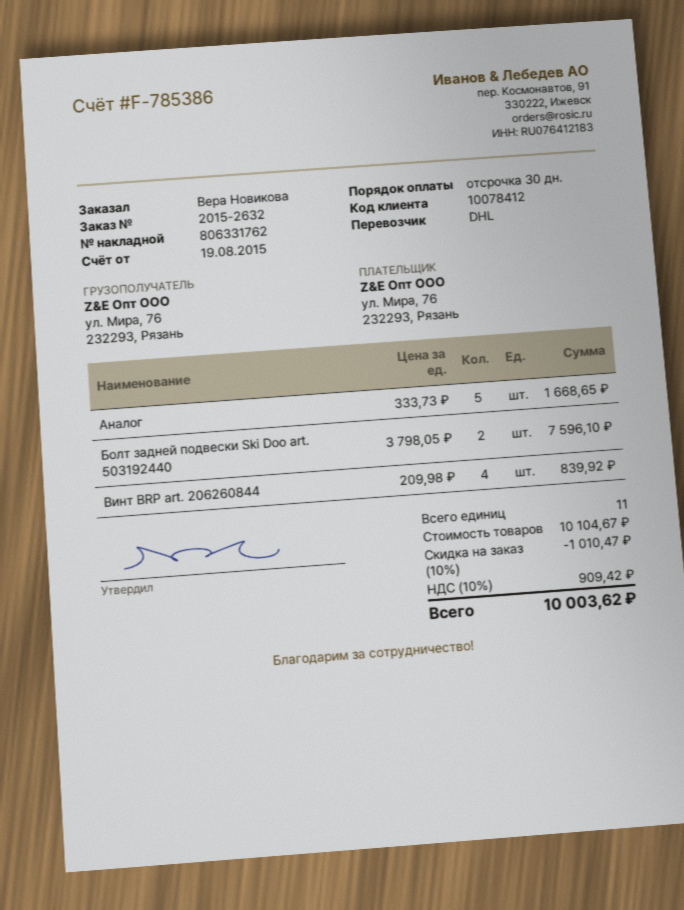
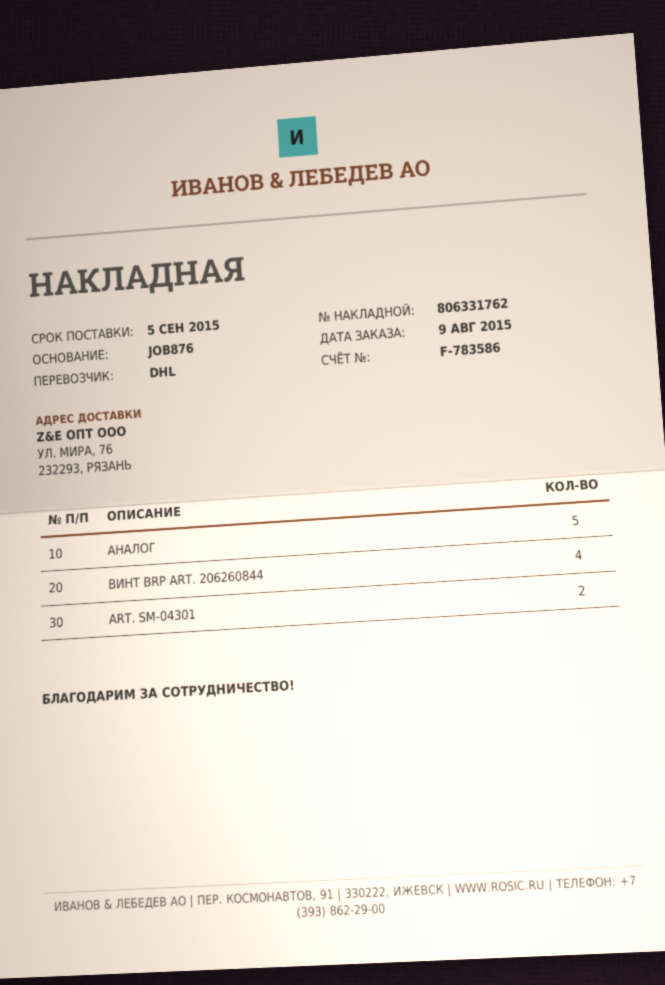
invoice number: F-785386 -> F-783586
Болт задней подвески Ski Doo art. 503192440: 2 -> none
ART. SM-04301: none -> 2

